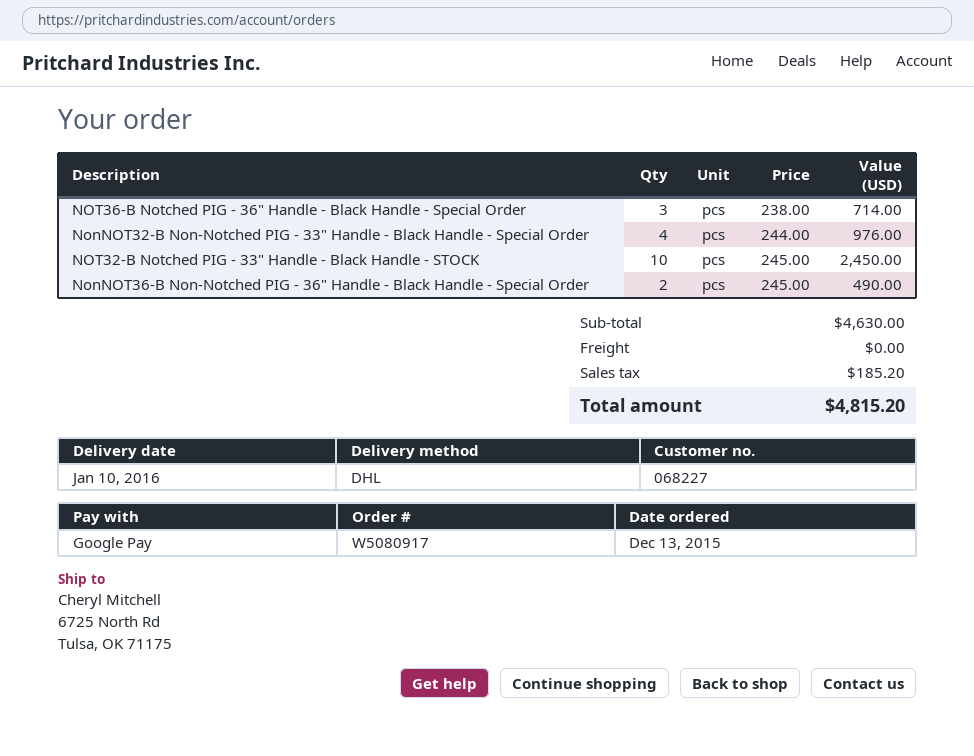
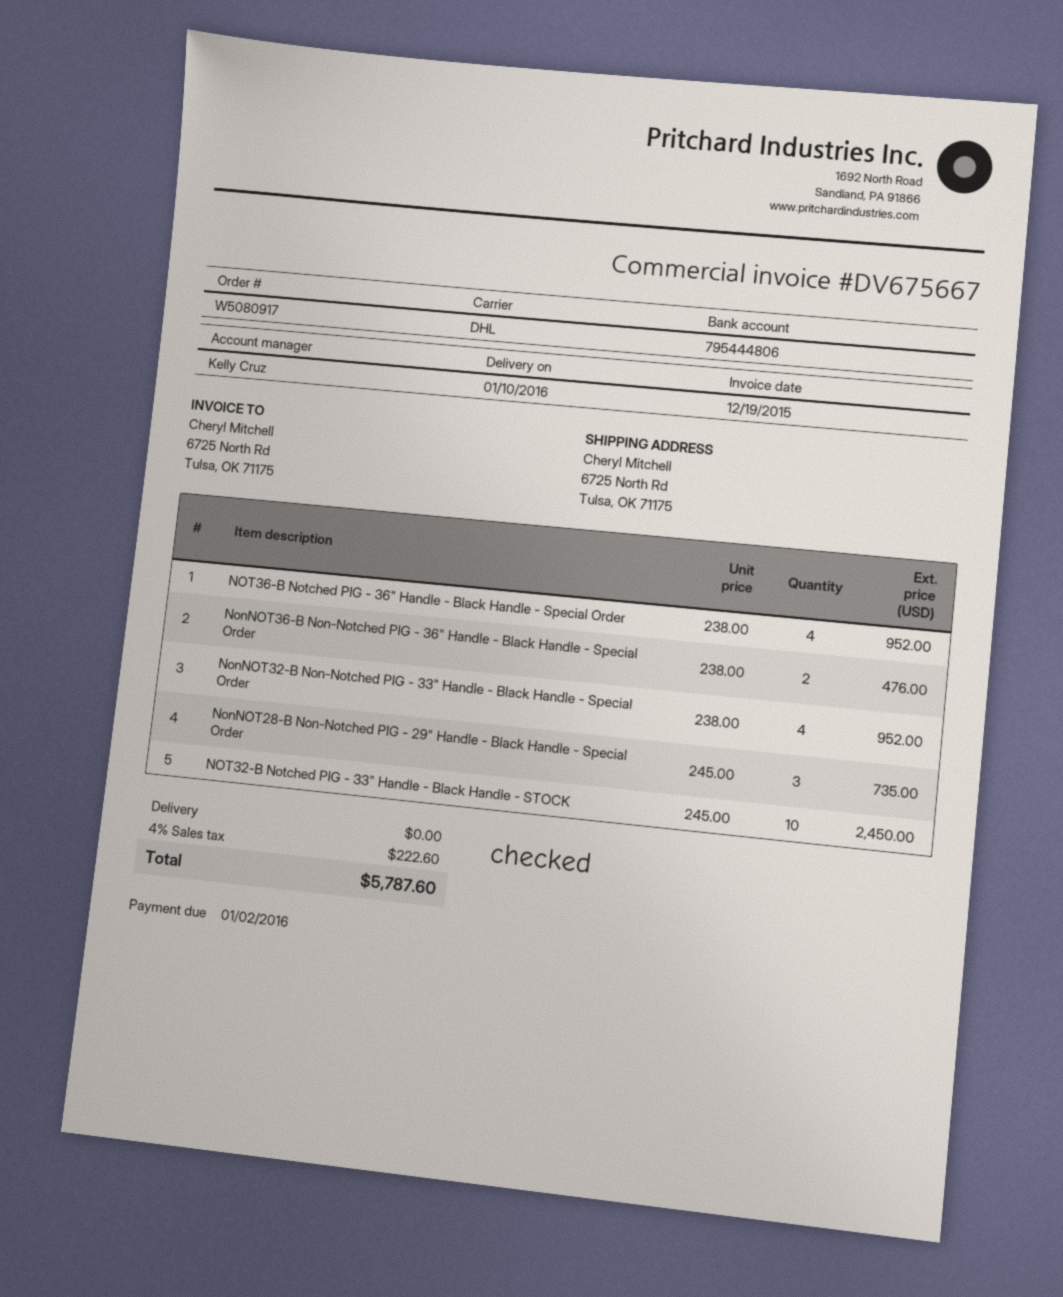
NOT36-B Notched PIG - 36" Handle - Black Handle - Special Order: 3 x 238.00 = 714.00 -> 4 x 238.00 = 952.00
NonNOT32-B Non-Notched PIG - 33" Handle - Black Handle - Special Order: 4 x 244.00 = 976.00 -> 4 x 238.00 = 952.00
NonNOT36-B Non-Notched PIG - 36" Handle - Black Handle - Special Order: 2 x 245.00 = 490.00 -> 2 x 238.00 = 476.00
NonNOT28-B Non-Notched PIG - 29" Handle - Black Handle - Special Order: none -> 3 x 245.00 = 735.00
tax: 185.20 -> 222.60
total: 4815.20 -> 5787.60

